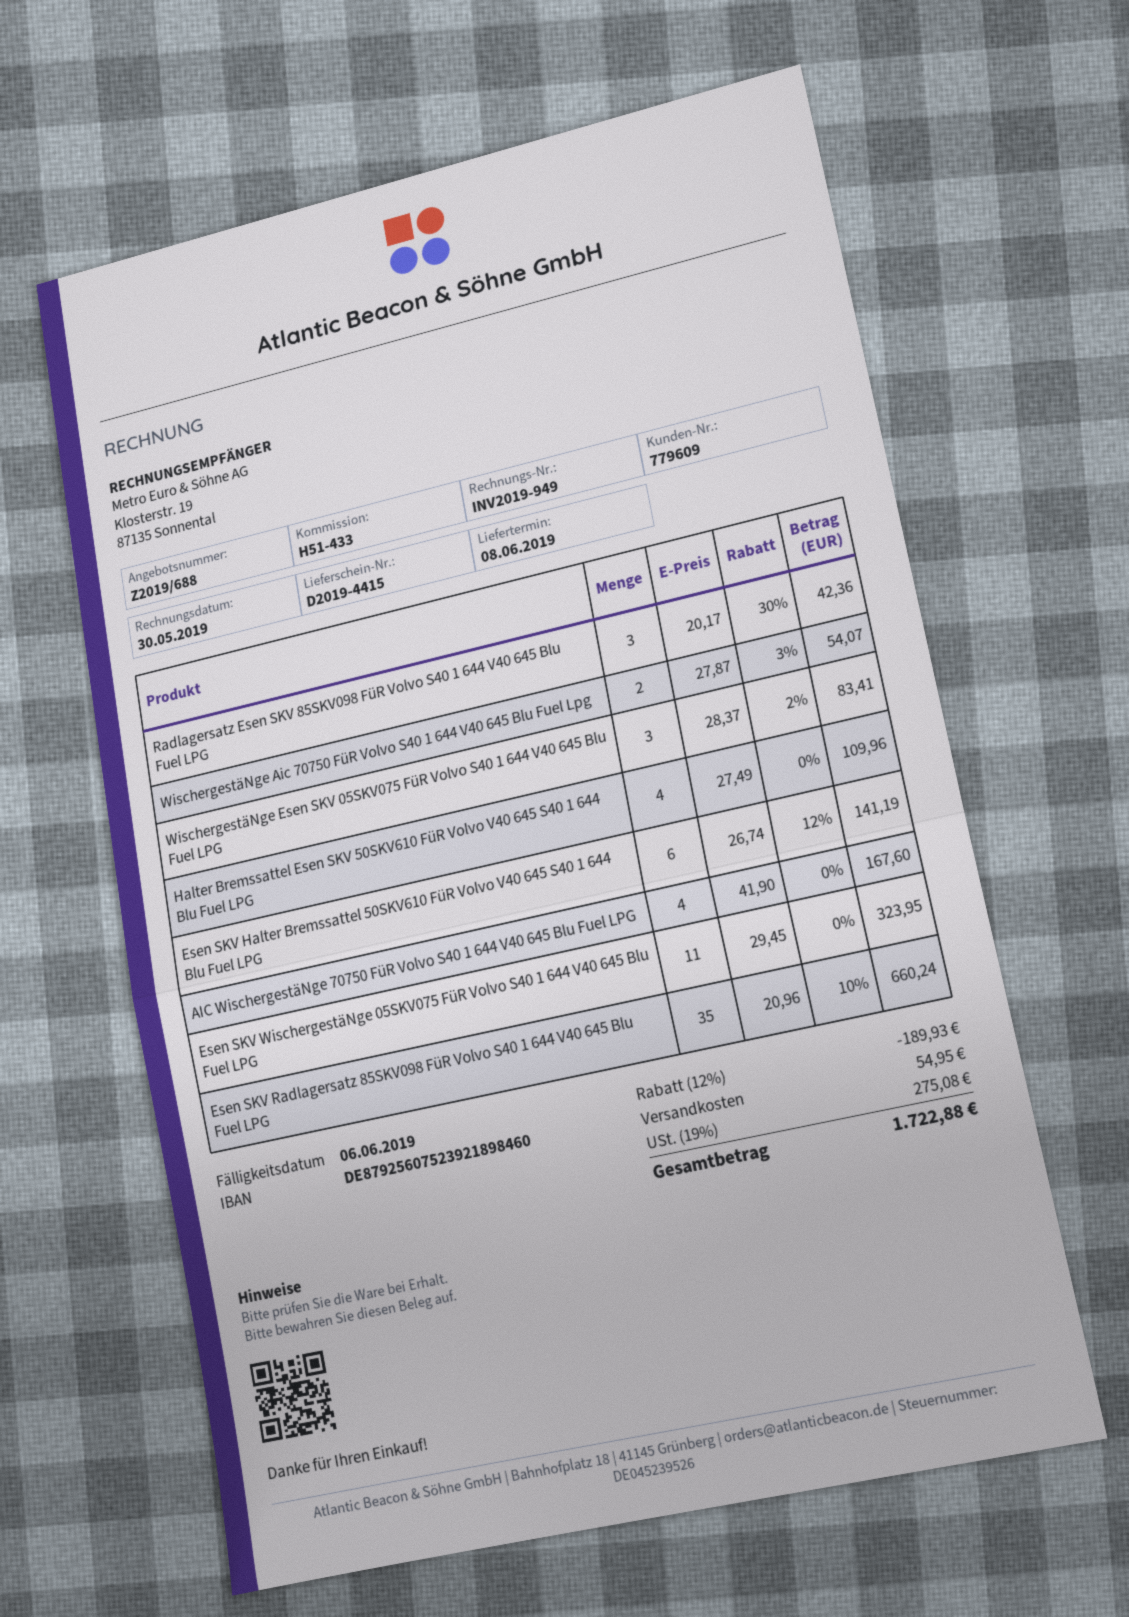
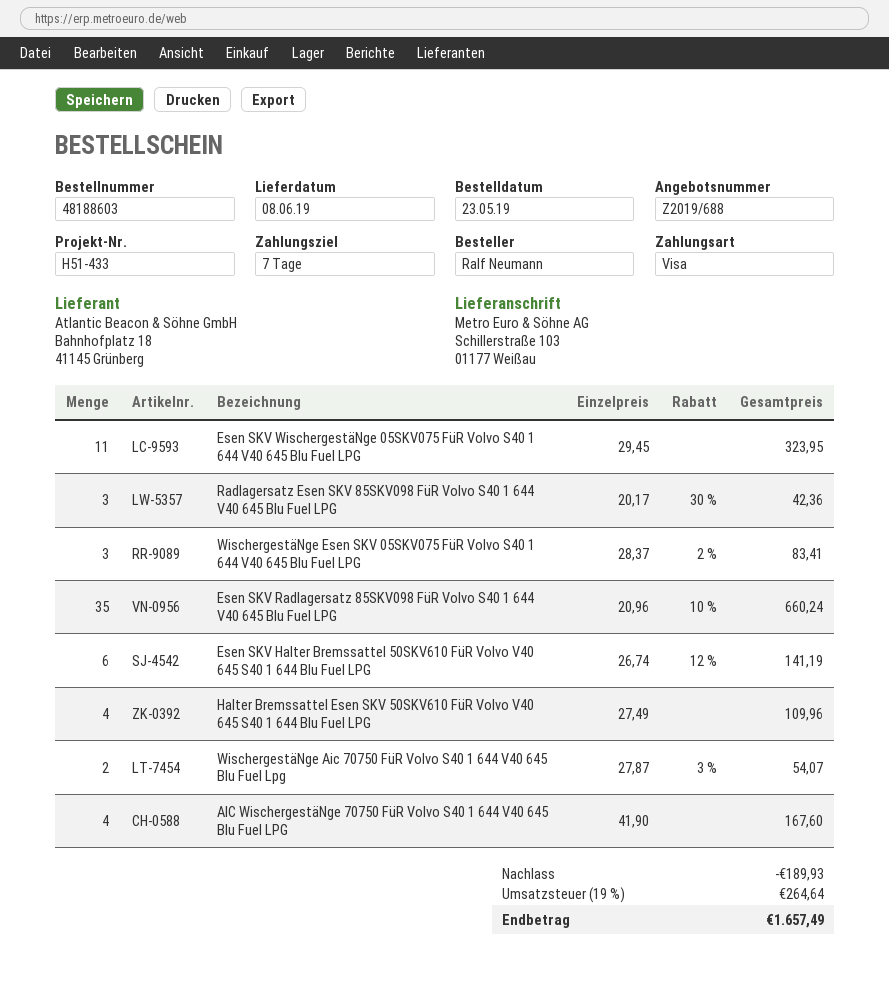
shipping: 54.95 -> none
tax: 19% = 275.08 -> 19% = 264.64
total: 1722.88 -> 1657.49

